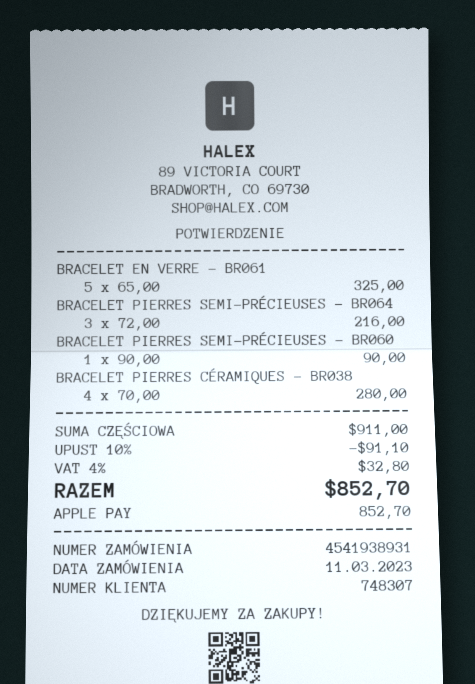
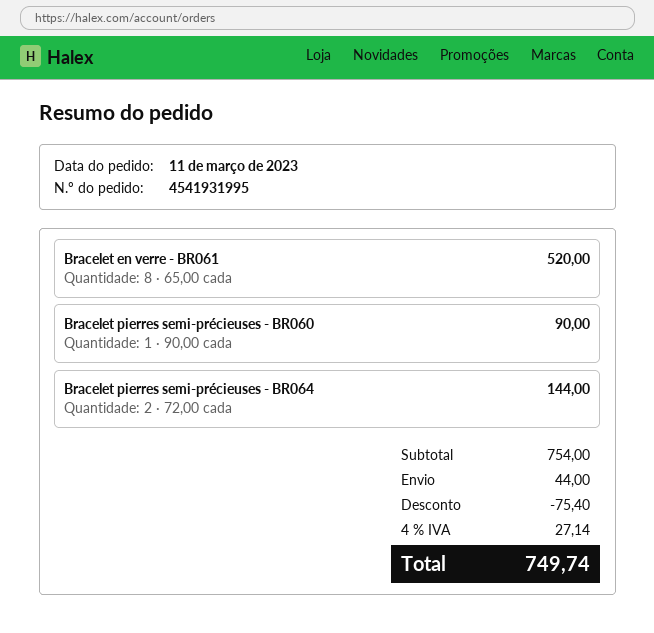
order number: 4541938931 -> 4541931995
BRACELET EN VERRE - BR061: 5 x 65.00 = 325.00 -> 8 x 65.00 = 520.00
BRACELET PIERRES SEMI-PRÉCIEUSES - BR064: 3 x 72.00 = 216.00 -> 2 x 72.00 = 144.00
BRACELET PIERRES CÉRAMIQUES - BR038: 4 x 70.00 = 280.00 -> none
subtotal: 911.00 -> 754.00
discount: 91.10 -> 75.40
shipping: none -> 44.00
tax: 4% = 32.80 -> 4% = 27.14
total: 852.70 -> 749.74

